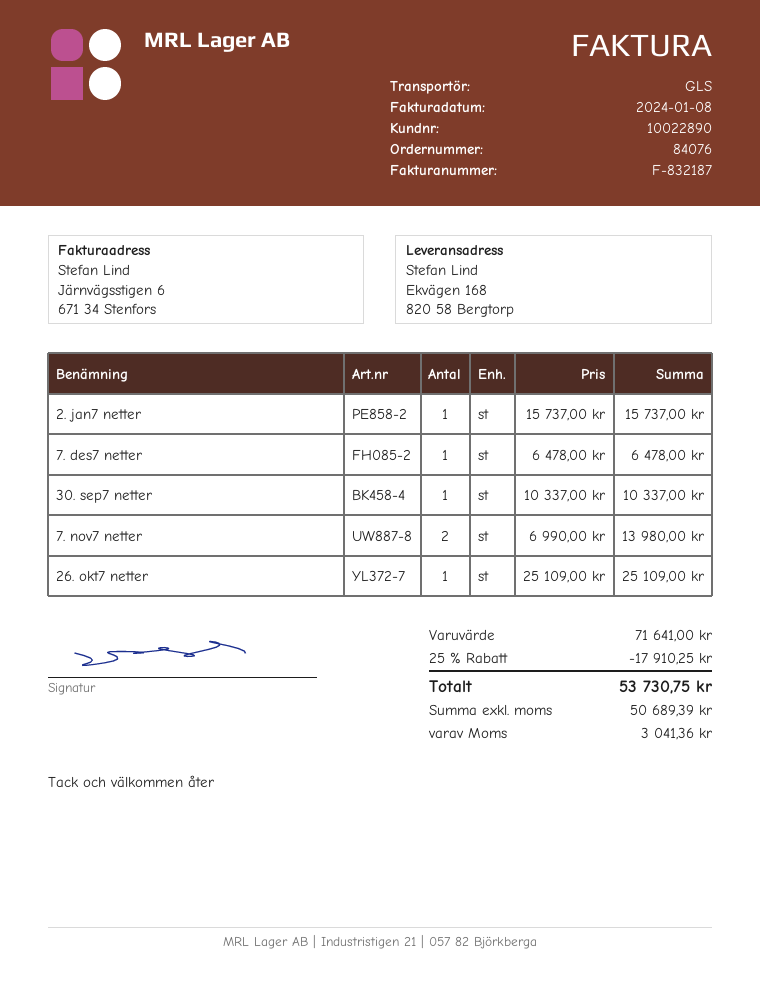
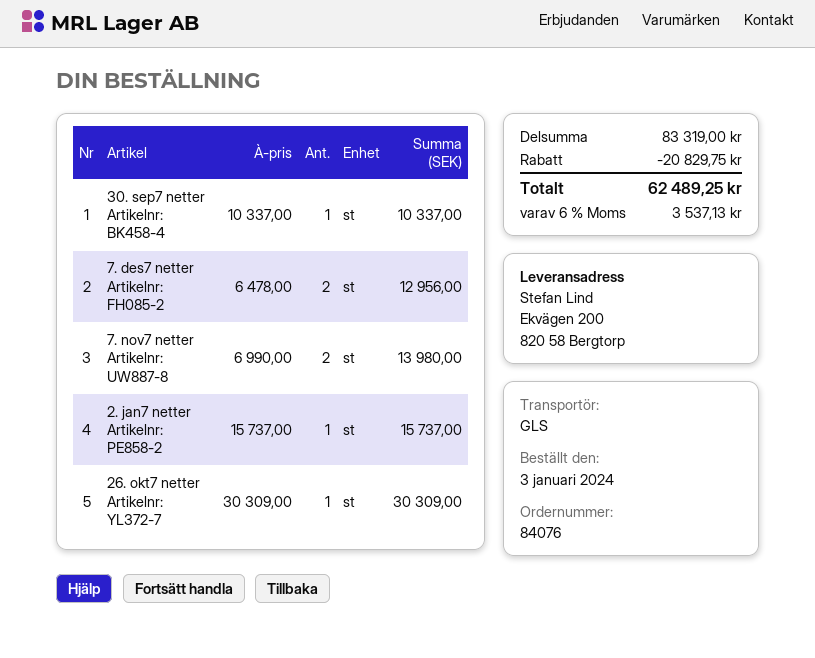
ship to: Ekvägen 168, 820 58 Bergtorp -> Ekvägen 200, 820 58 Bergtorp
7. des7 netter: 1 x 6478.00 = 6478.00 -> 2 x 6478.00 = 12956.00
26. okt7 netter: 1 x 25109.00 = 25109.00 -> 1 x 30309.00 = 30309.00
subtotal: 71641.00 -> 83319.00
discount: 17910.25 -> 20829.75
tax: 3041.36 -> 3537.13
total: 53730.75 -> 62489.25

